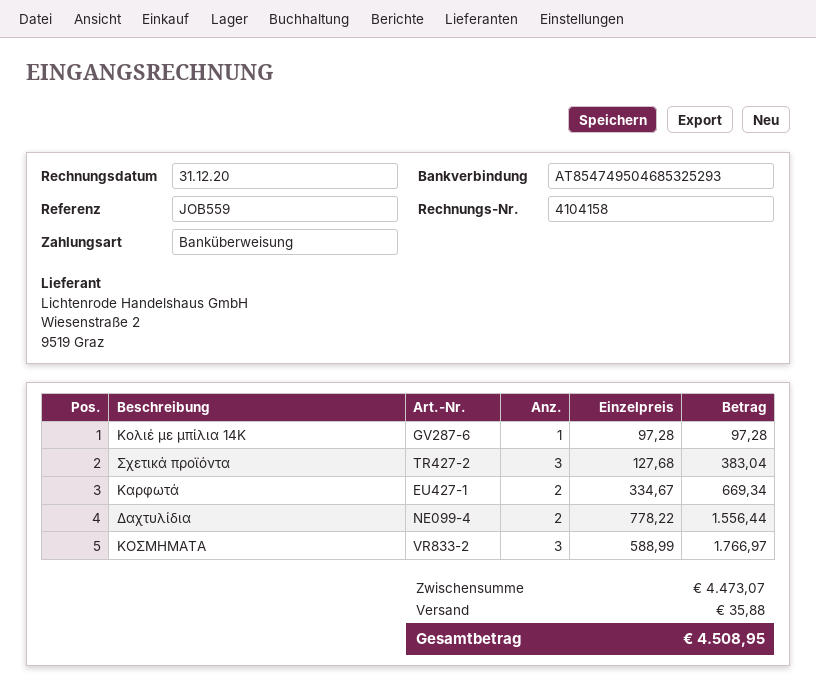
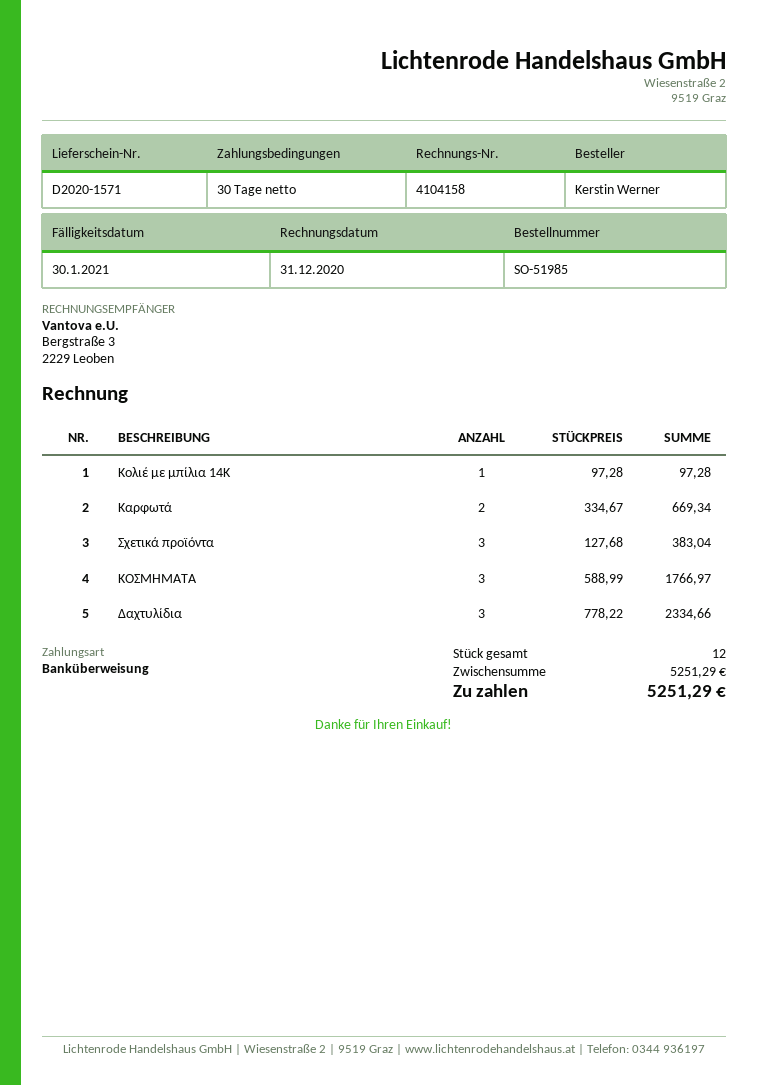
Δαχτυλίδια: 2 x 778.22 = 1556.44 -> 3 x 778.22 = 2334.66
subtotal: 4473.07 -> 5251.29
shipping: 35.88 -> none
total: 4508.95 -> 5251.29

